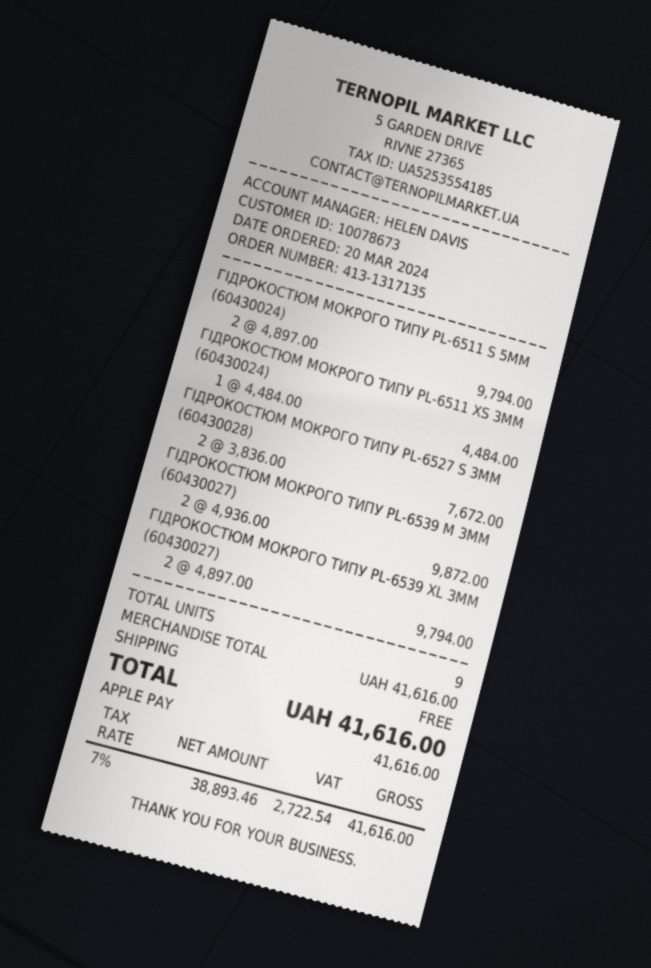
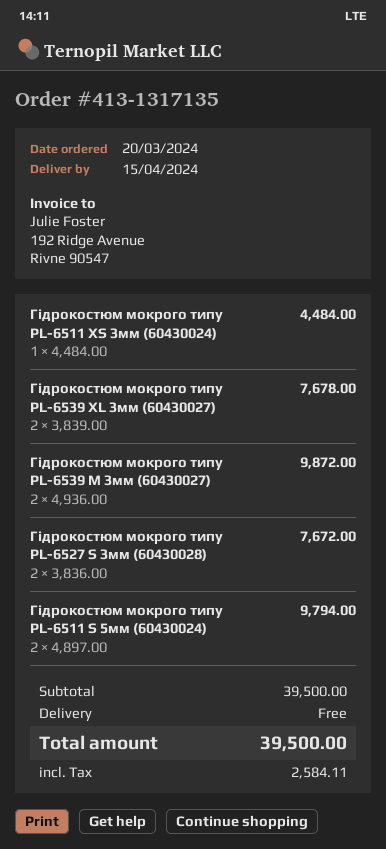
ГІДРОКОСТЮМ МОКРОГО ТИПУ PL-6539 XL 3ММ (60430027): 2 x 4897.00 = 9794.00 -> 2 x 3839.00 = 7678.00
subtotal: 41616.00 -> 39500.00
tax: 2722.54 -> 2584.11
total: 41616.00 -> 39500.00

